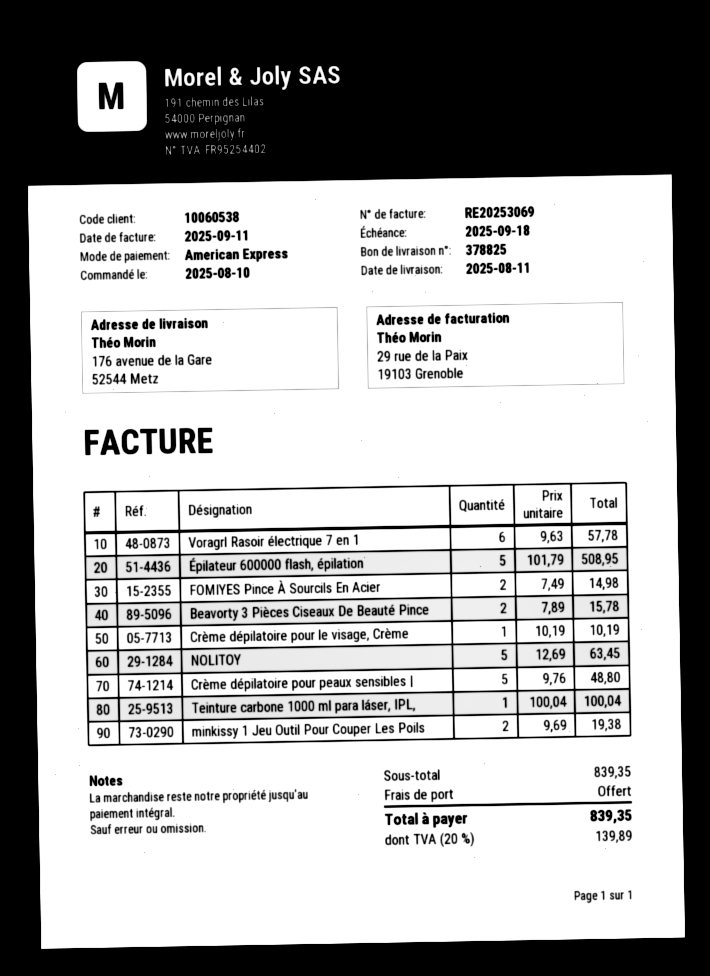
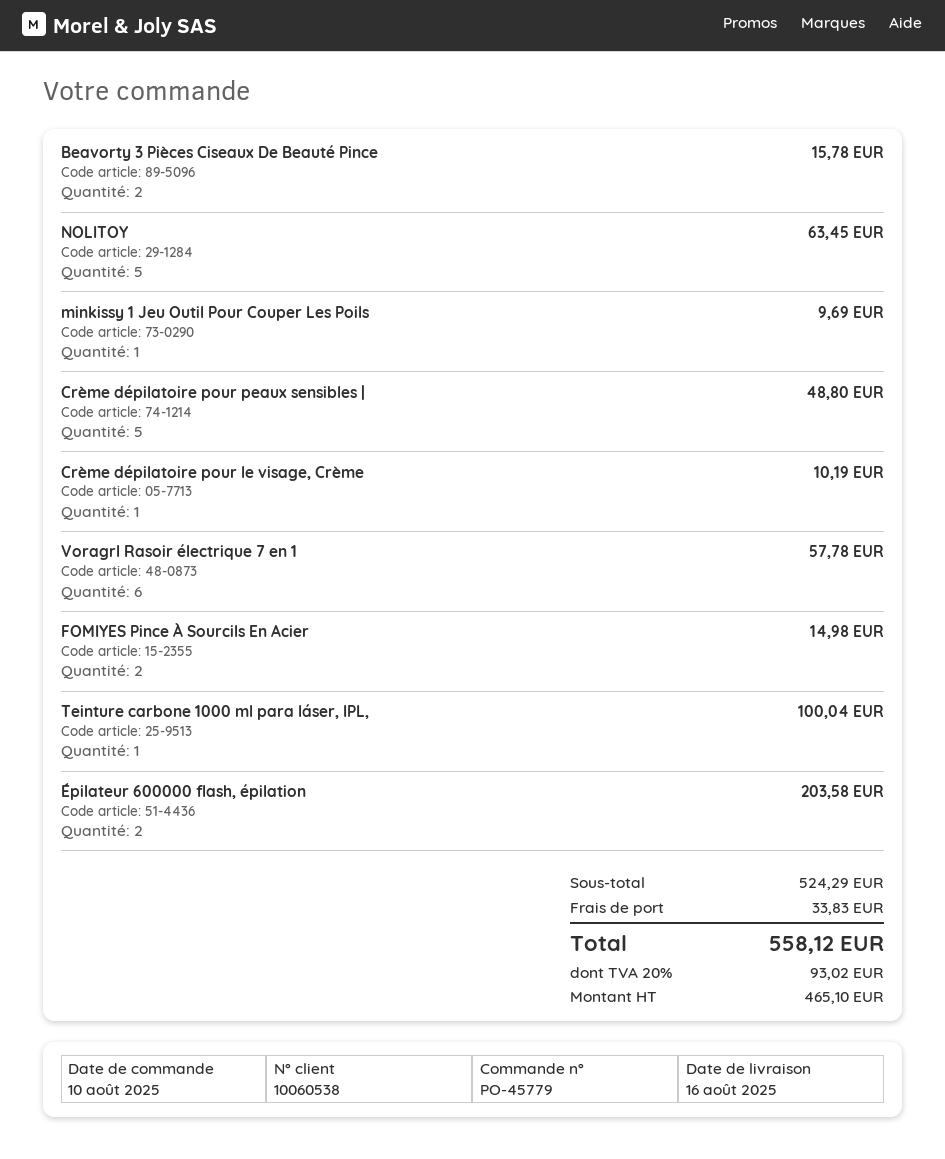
delivery date: 2025-08-11 -> 2025-08-16
Épilateur 600000 flash, épilation: 5 for 508.95 -> 2 for 203.58
minkissy 1 Jeu Outil Pour Couper Les Poils: 2 for 19.38 -> 1 for 9.69
subtotal: 839.35 -> 524.29
shipping: 0.00 -> 33.83
tax: 20% = 139.89 -> 20% = 93.02
total: 839.35 -> 558.12

